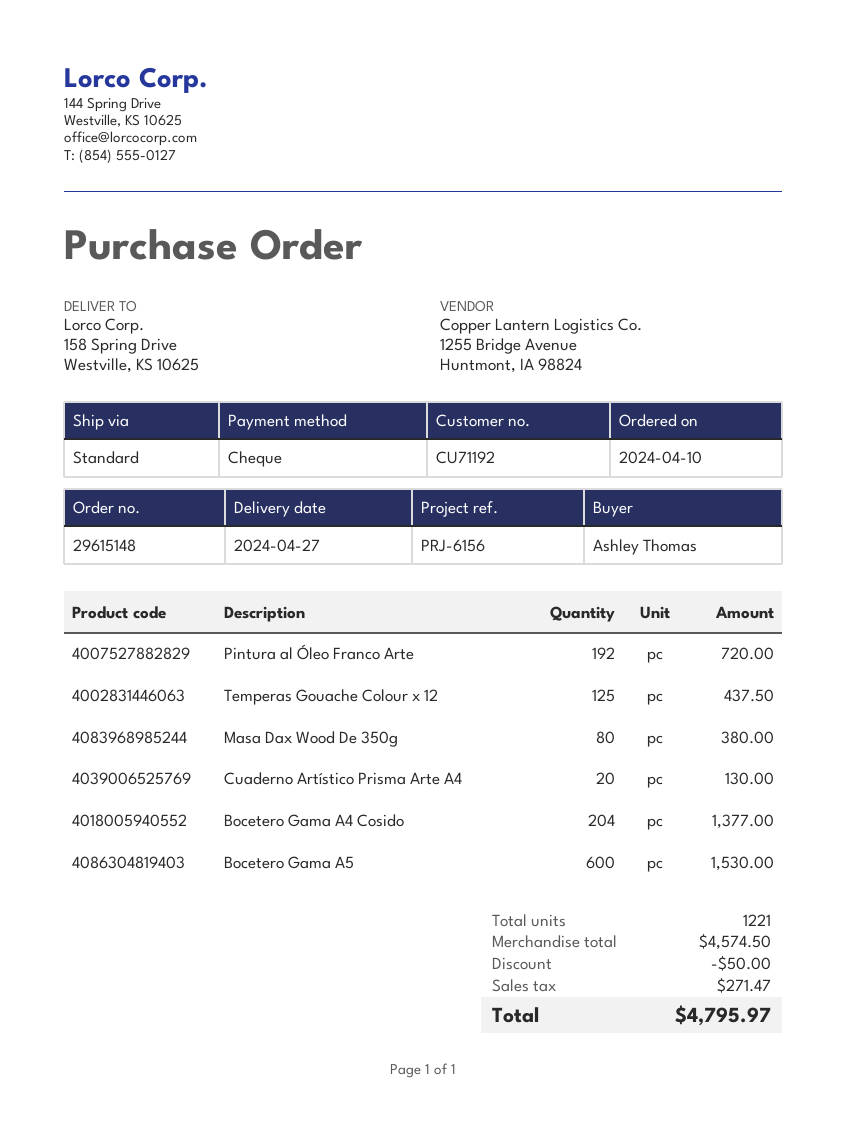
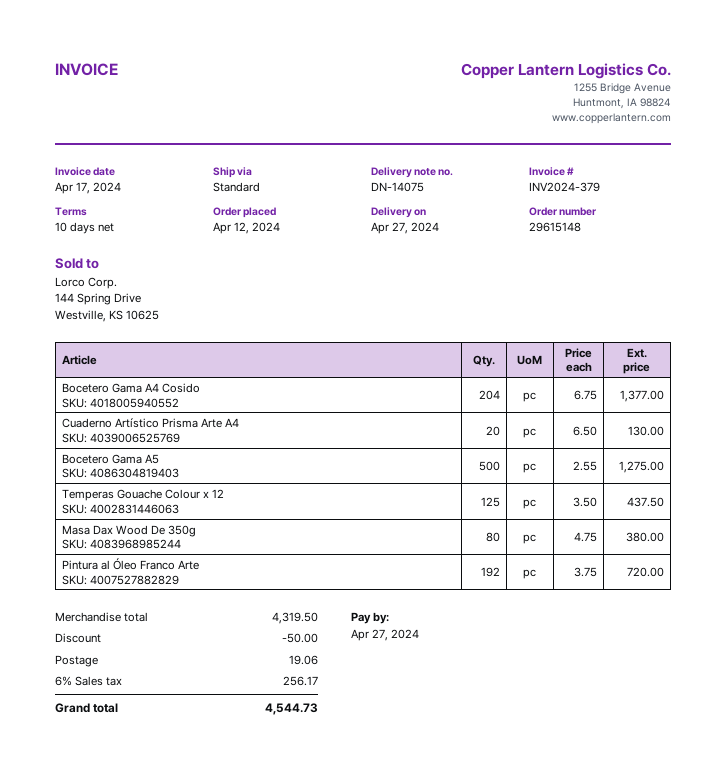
order date: 2024-04-10 -> 2024-04-12
Bocetero Gama A5: 600 for 1530.00 -> 500 for 1275.00
subtotal: 4574.50 -> 4319.50
shipping: none -> 19.06
tax: 271.47 -> 256.17
total: 4795.97 -> 4544.73

